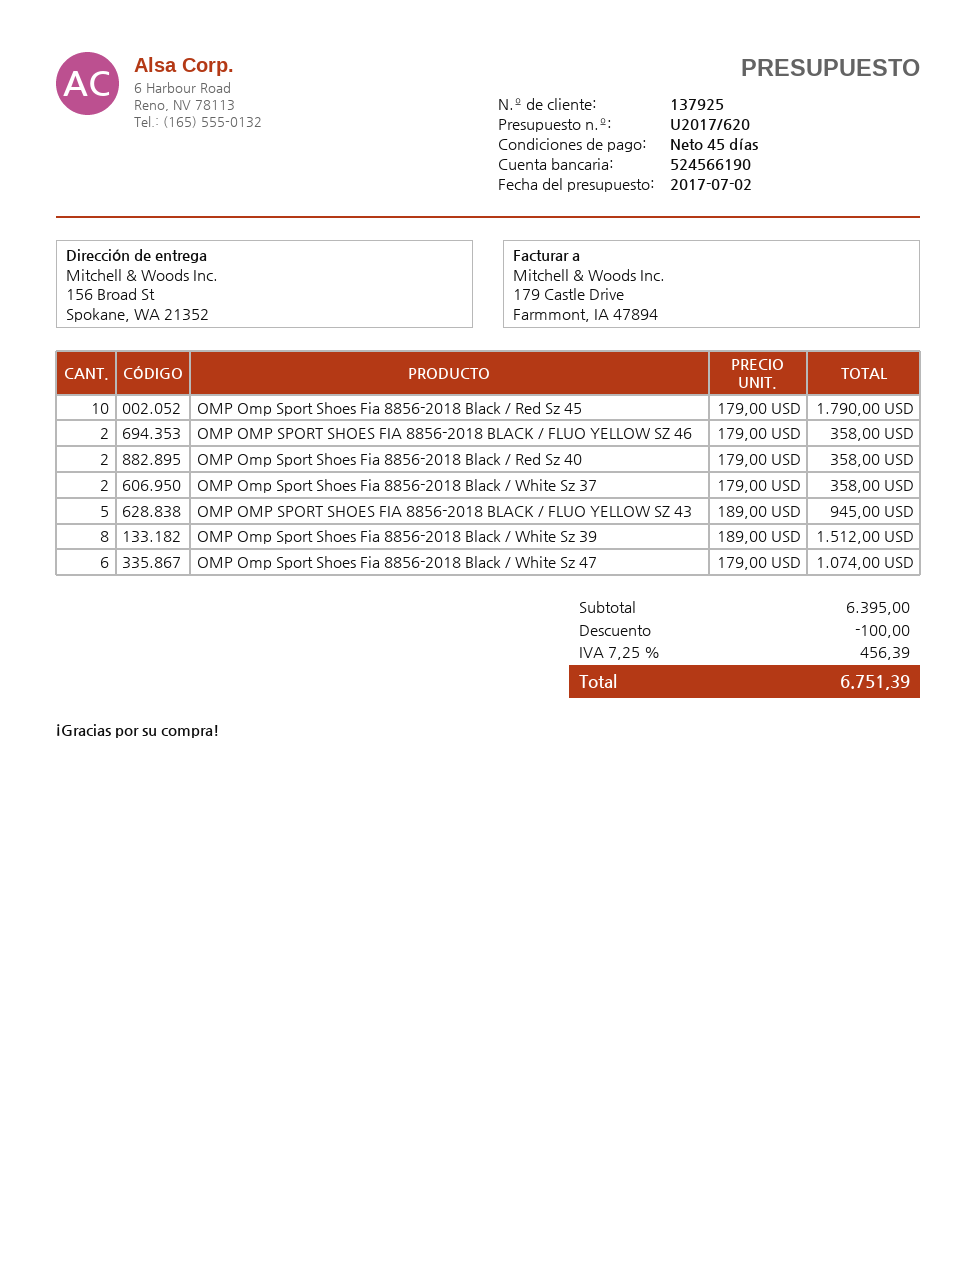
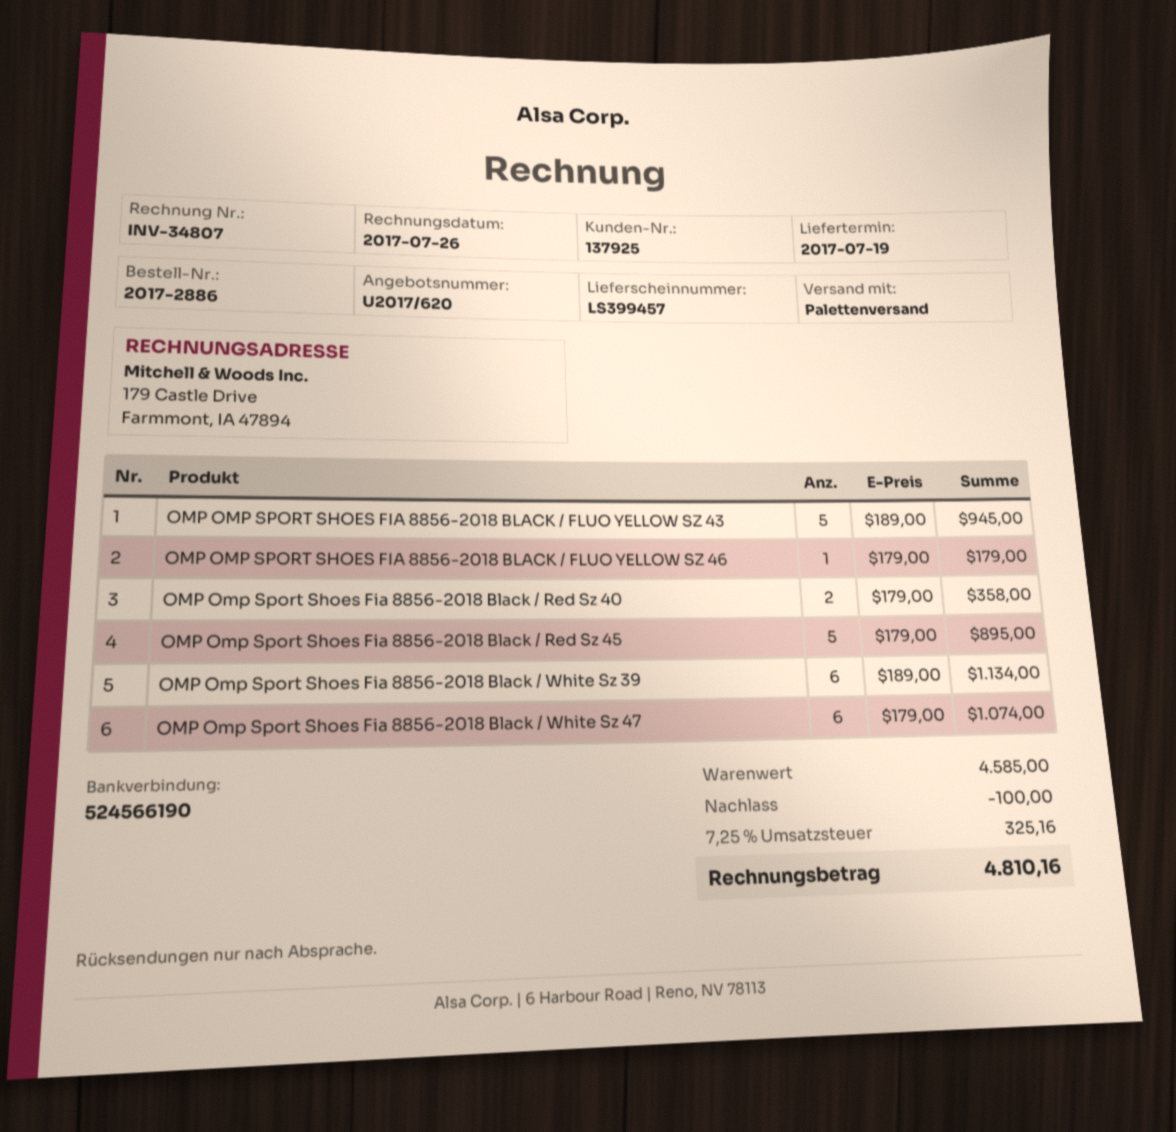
OMP Omp Sport Shoes Fia 8856-2018 Black / Red Sz 45: 10 x 179.00 = 1790.00 -> 5 x 179.00 = 895.00
OMP OMP SPORT SHOES FIA 8856-2018 BLACK / FLUO YELLOW SZ 46: 2 x 179.00 = 358.00 -> 1 x 179.00 = 179.00
OMP Omp Sport Shoes Fia 8856-2018 Black / White Sz 37: 2 x 179.00 = 358.00 -> none
OMP Omp Sport Shoes Fia 8856-2018 Black / White Sz 39: 8 x 189.00 = 1512.00 -> 6 x 189.00 = 1134.00
subtotal: 6395.00 -> 4585.00
tax: 7.25% = 456.39 -> 7.25% = 325.16
total: 6751.39 -> 4810.16

